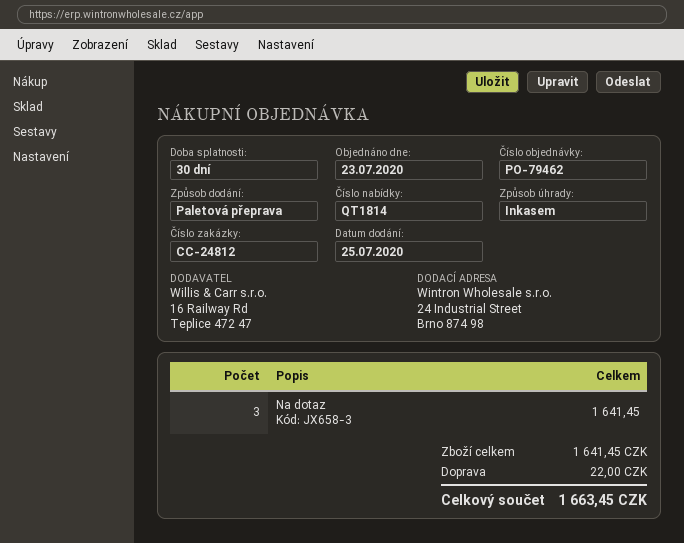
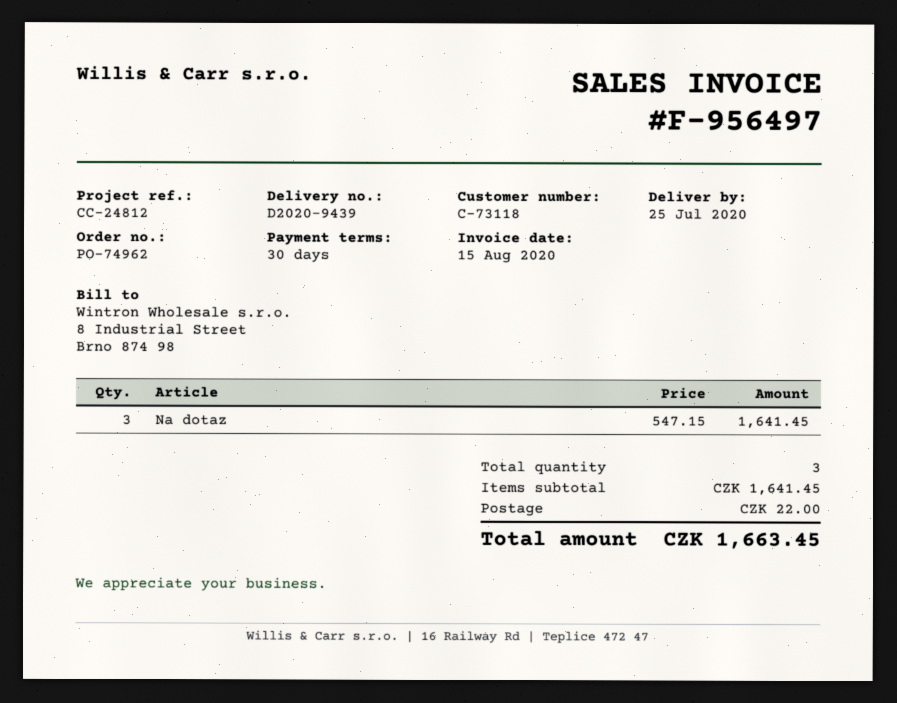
order number: PO-79462 -> PO-74962

